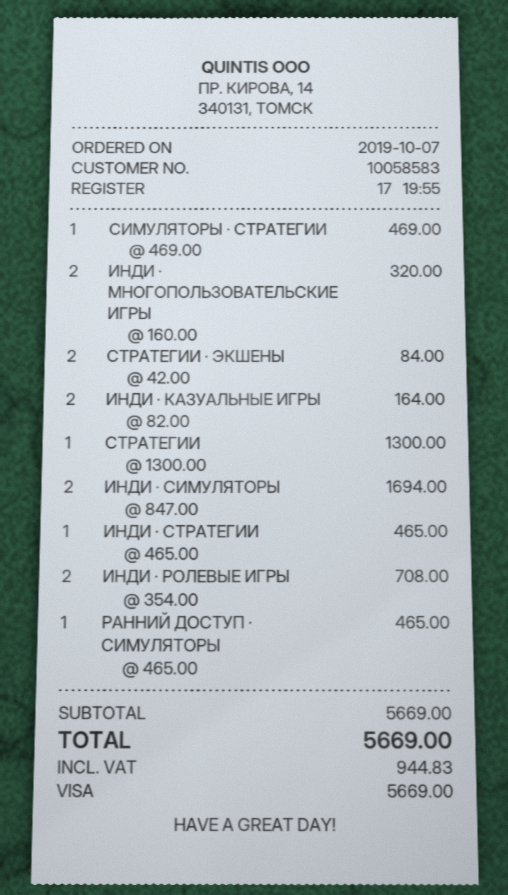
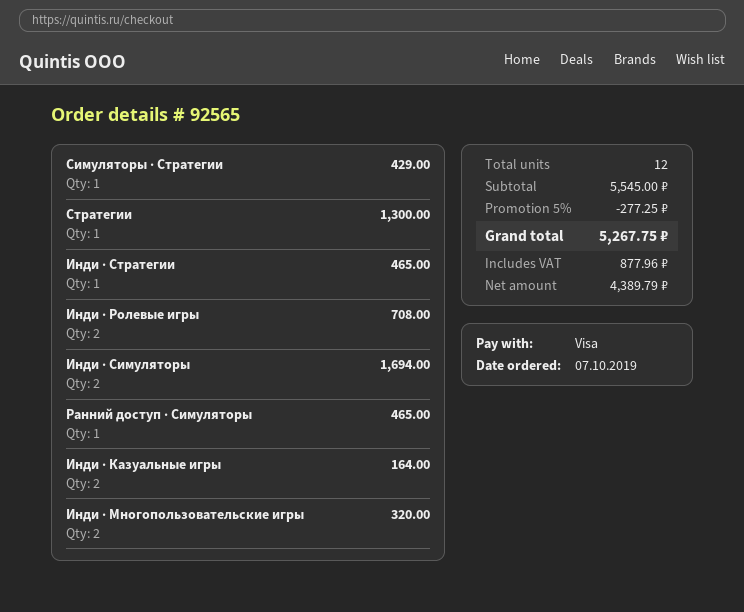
СИМУЛЯТОРЫ · СТРАТЕГИИ: 1 for 469.00 -> 1 for 429.00
СТРАТЕГИИ · ЭКШЕНЫ: 2 for 84.00 -> none
subtotal: 5669.00 -> 5545.00
discount: none -> 5% = 277.25
tax: 944.83 -> 877.96
total: 5669.00 -> 5267.75

